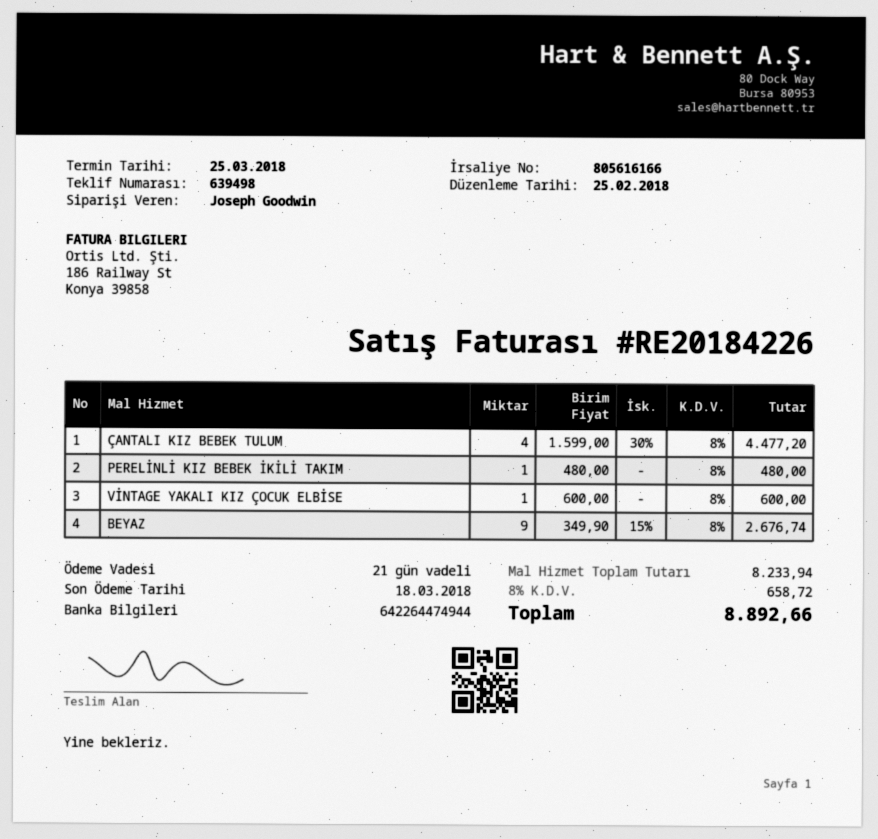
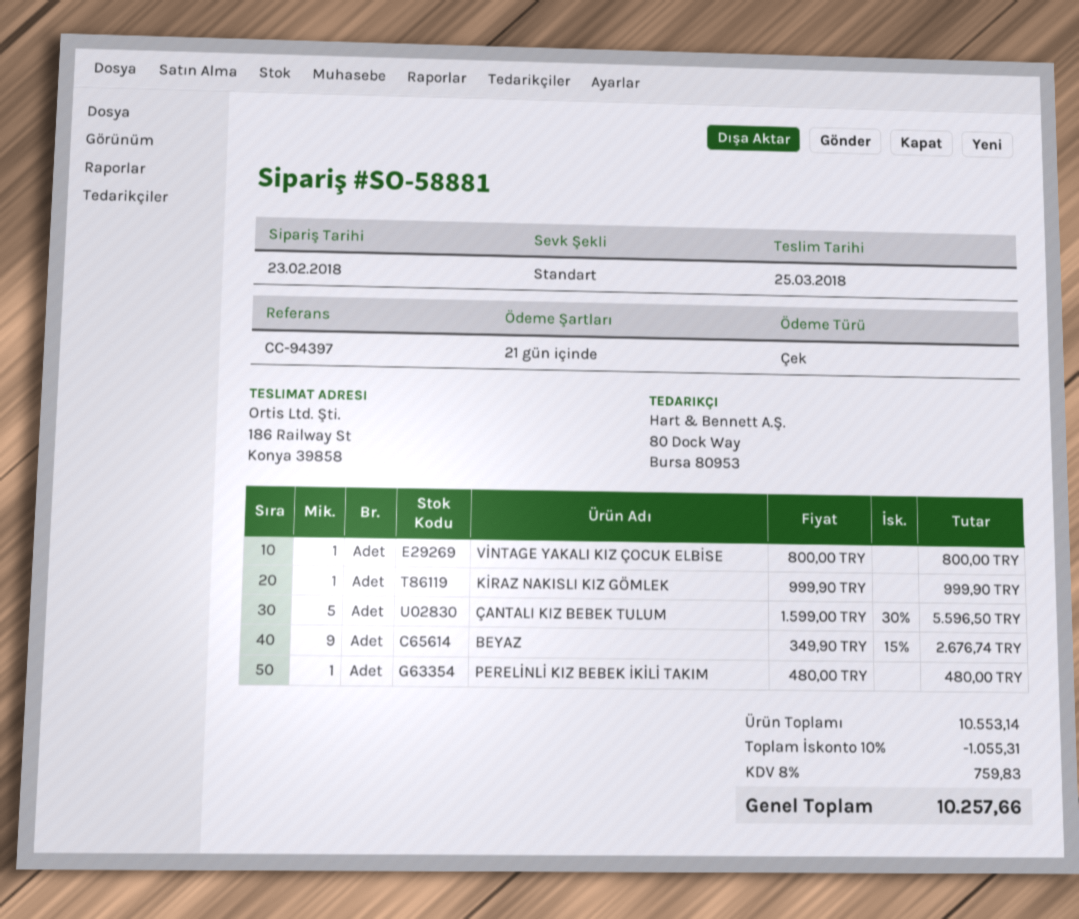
ÇANTALI KIZ BEBEK TULUM: 4 x 1599.00 - 30% = 4477.20 -> 5 x 1599.00 - 30% = 5596.50
VİNTAGE YAKALI KIZ ÇOCUK ELBİSE: 1 x 600.00 = 600.00 -> 1 x 800.00 = 800.00
KİRAZ NAKISLI KIZ GÖMLEK: none -> 1 x 999.90 = 999.90
subtotal: 8233.94 -> 10553.14
discount: none -> 10% = 1055.31
tax: 8% = 658.72 -> 8% = 759.83
total: 8892.66 -> 10257.66

